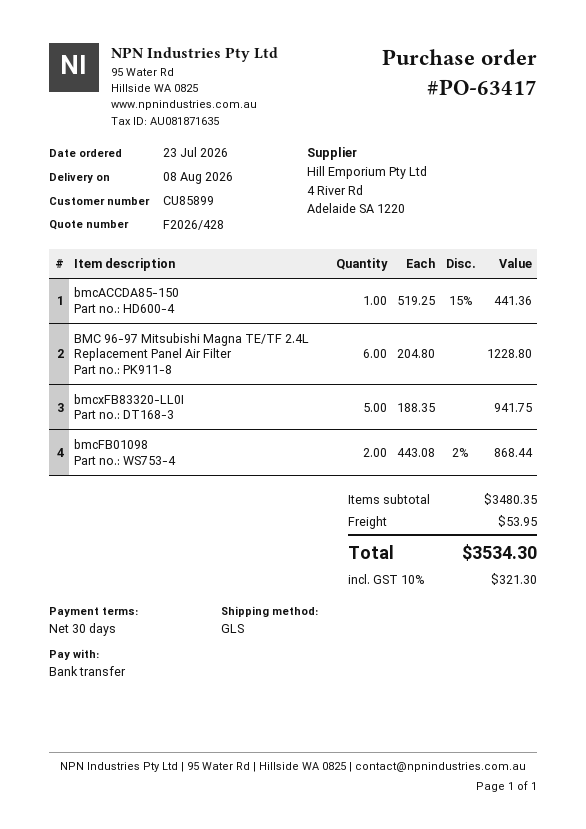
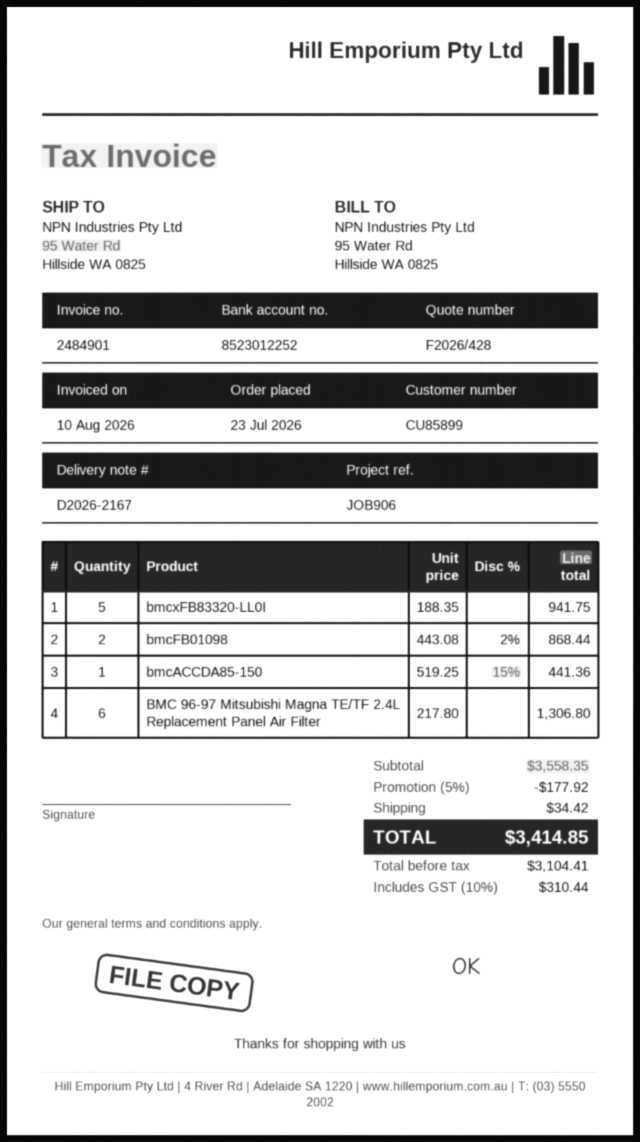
BMC 96-97 Mitsubishi Magna TE/TF 2.4L Replacement Panel Air Filter: 6 x 204.80 = 1228.80 -> 6 x 217.80 = 1306.80
subtotal: 3480.35 -> 3558.35
discount: none -> 5% = 177.92
shipping: 53.95 -> 34.42
tax: 10% = 321.30 -> 10% = 310.44
total: 3534.30 -> 3414.85

